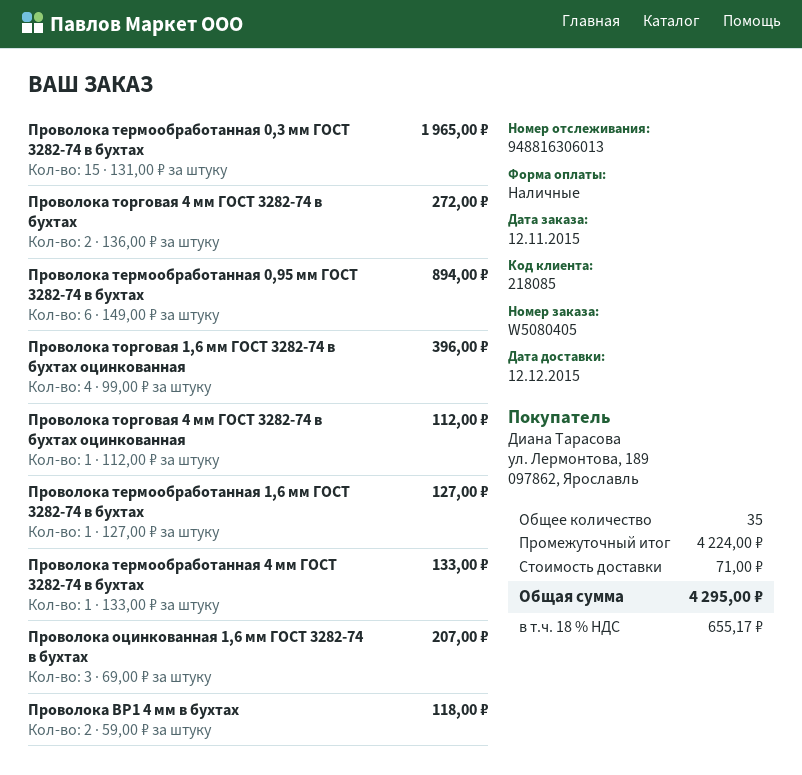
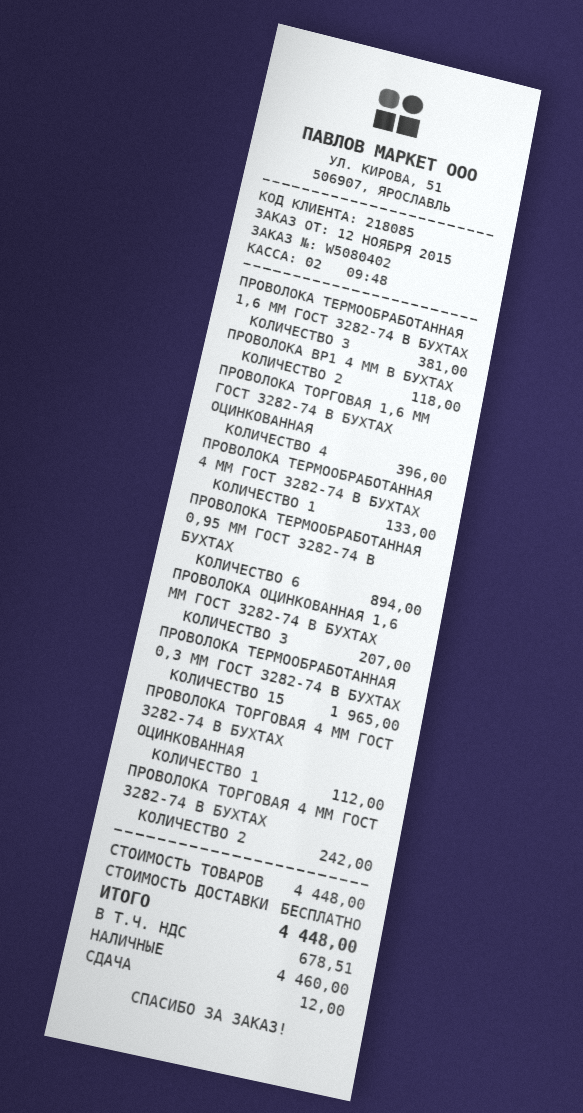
order number: W5080405 -> W5080402
Проволока торговая 4 мм ГОСТ 3282-74 в бухтах: 2 for 272.00 -> 2 for 242.00
Проволока термообработанная 1,6 мм ГОСТ 3282-74 в бухтах: 1 for 127.00 -> 3 for 381.00
subtotal: 4224.00 -> 4448.00
shipping: 71.00 -> 0.00
tax: 655.17 -> 678.51
total: 4295.00 -> 4448.00

